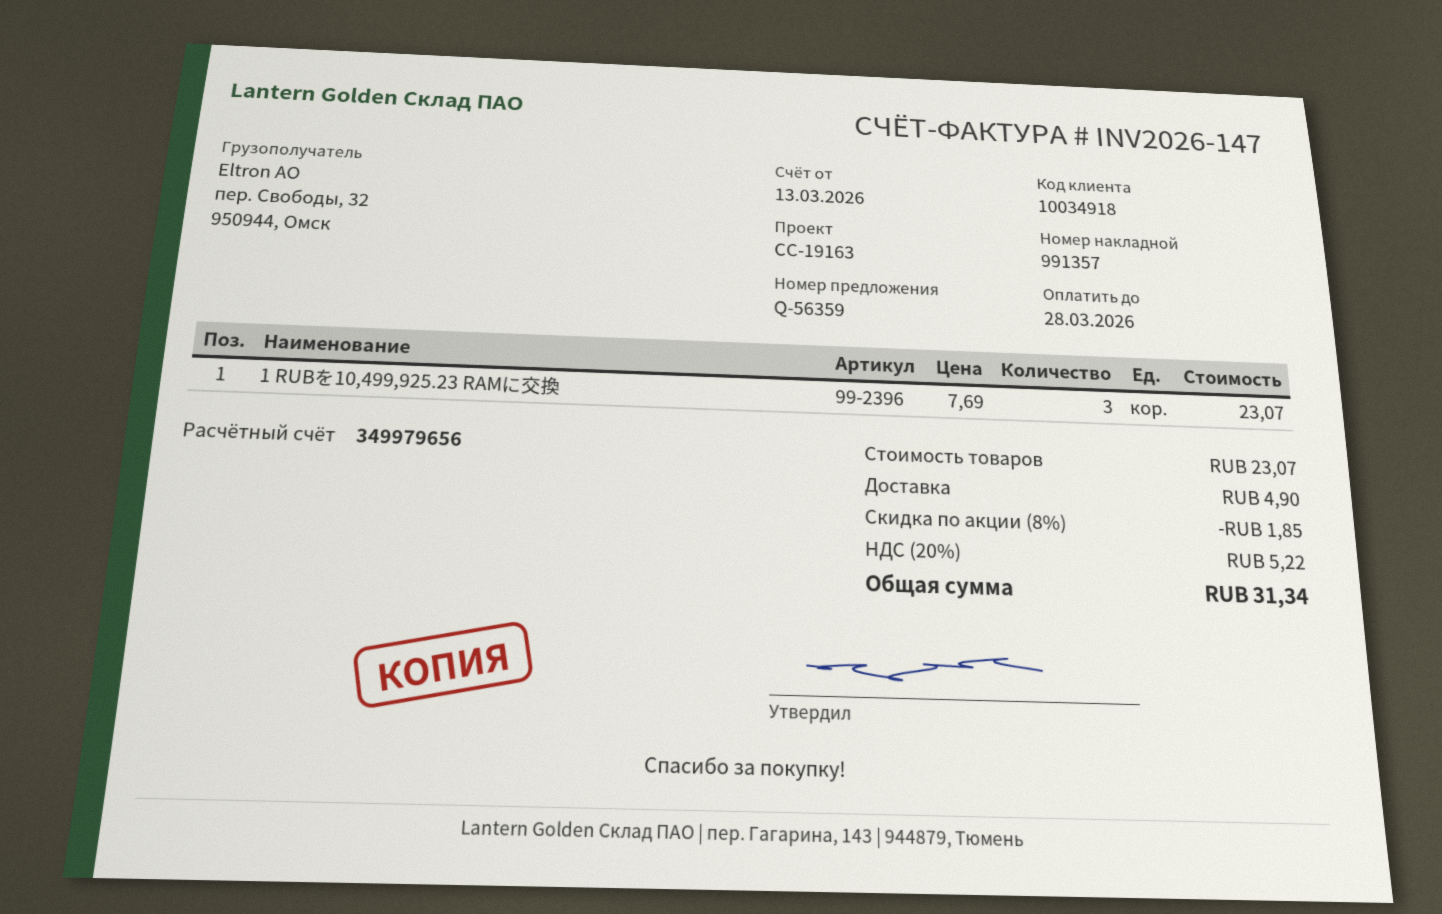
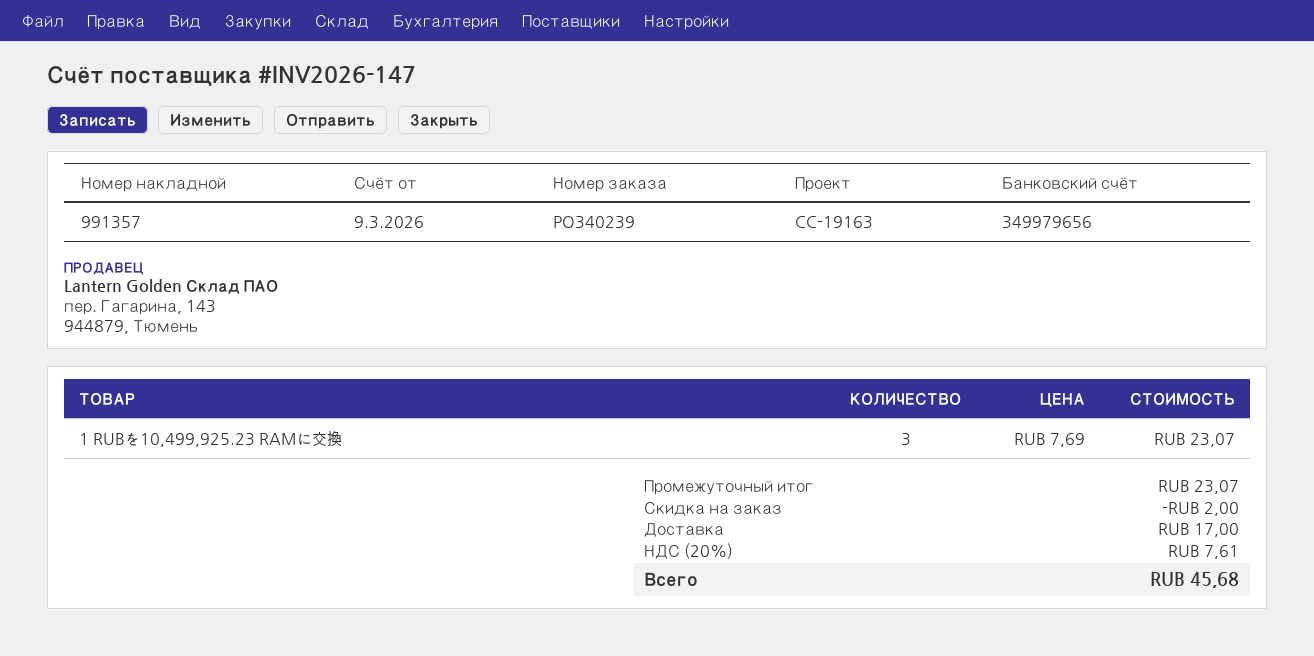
invoice date: 2026-03-13 -> 2026-03-09
discount: 1.85 -> 2.00
shipping: 4.90 -> 17.00
tax: 20% = 5.22 -> 20% = 7.61
total: 31.34 -> 45.68

